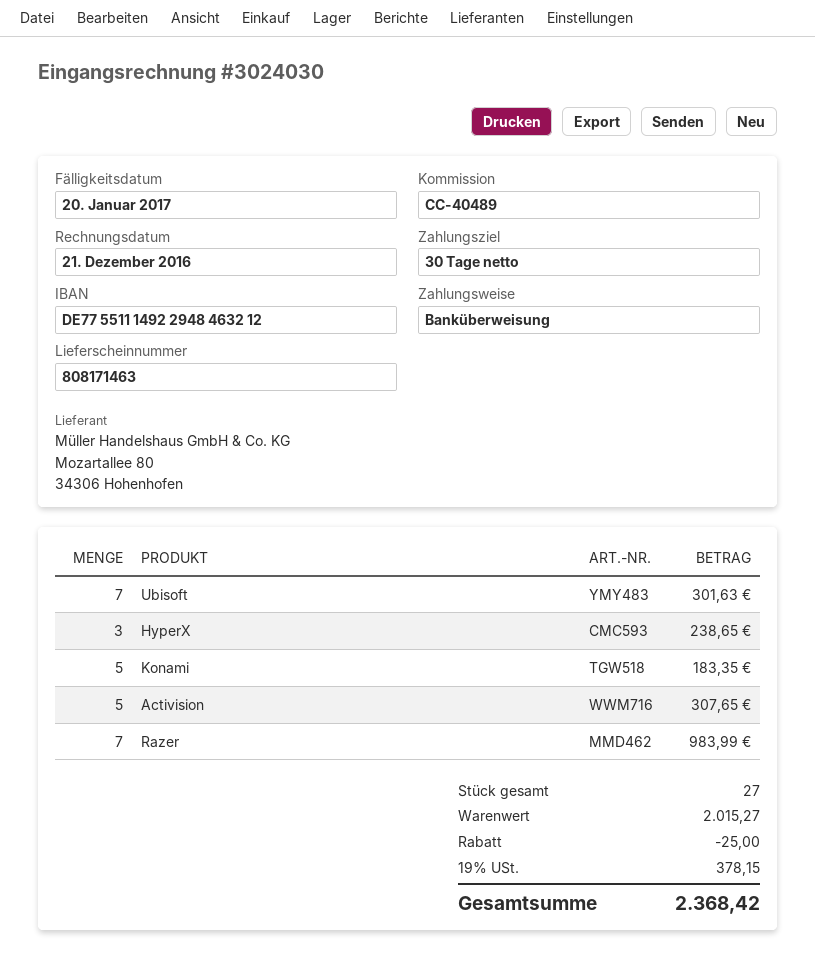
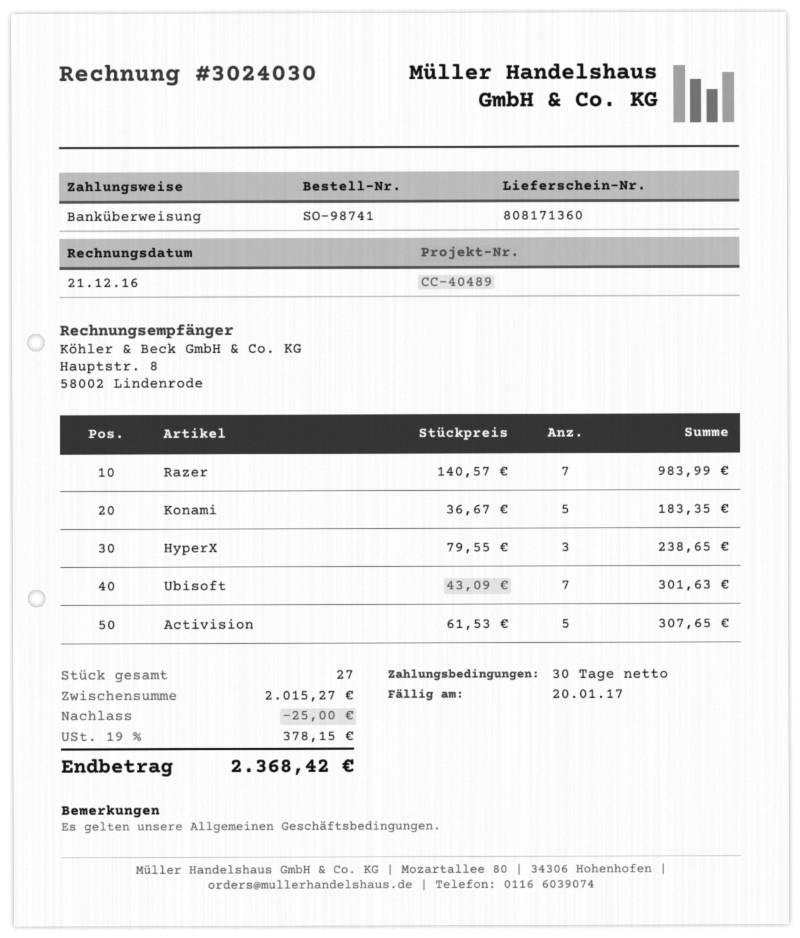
delivery note number: 808171463 -> 808171360

